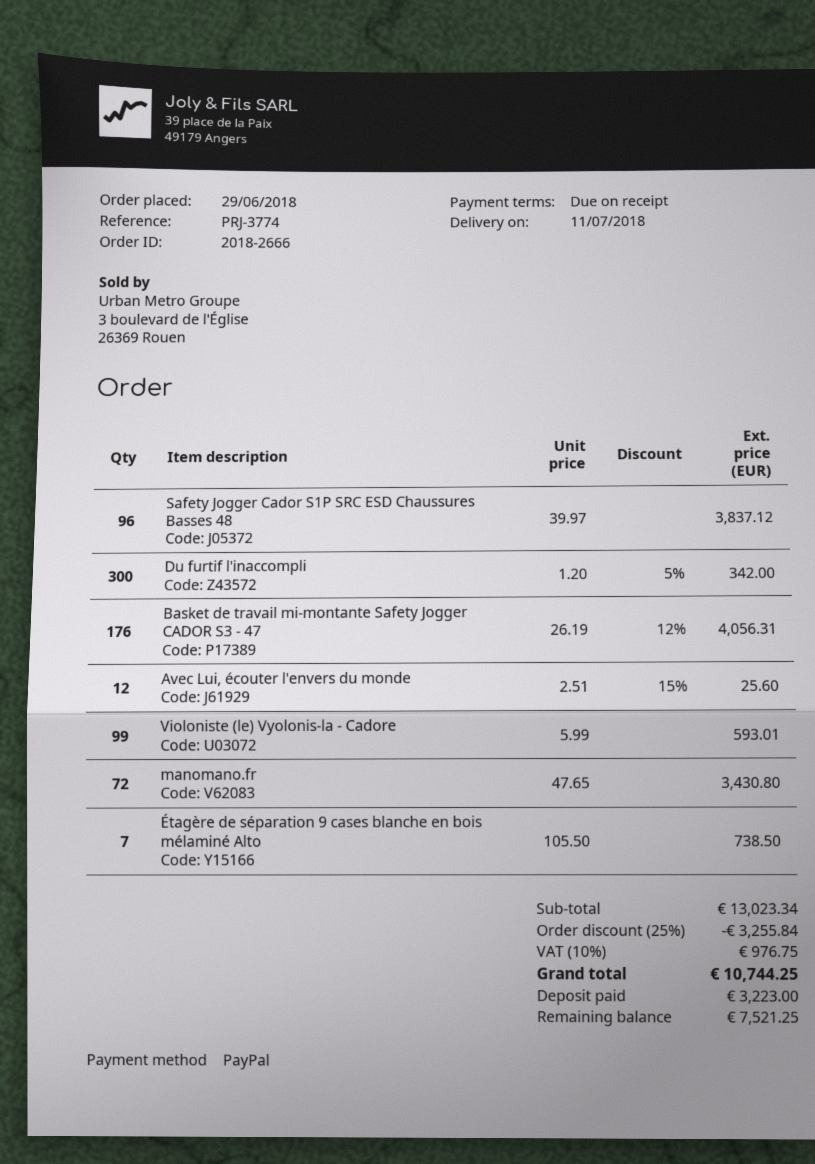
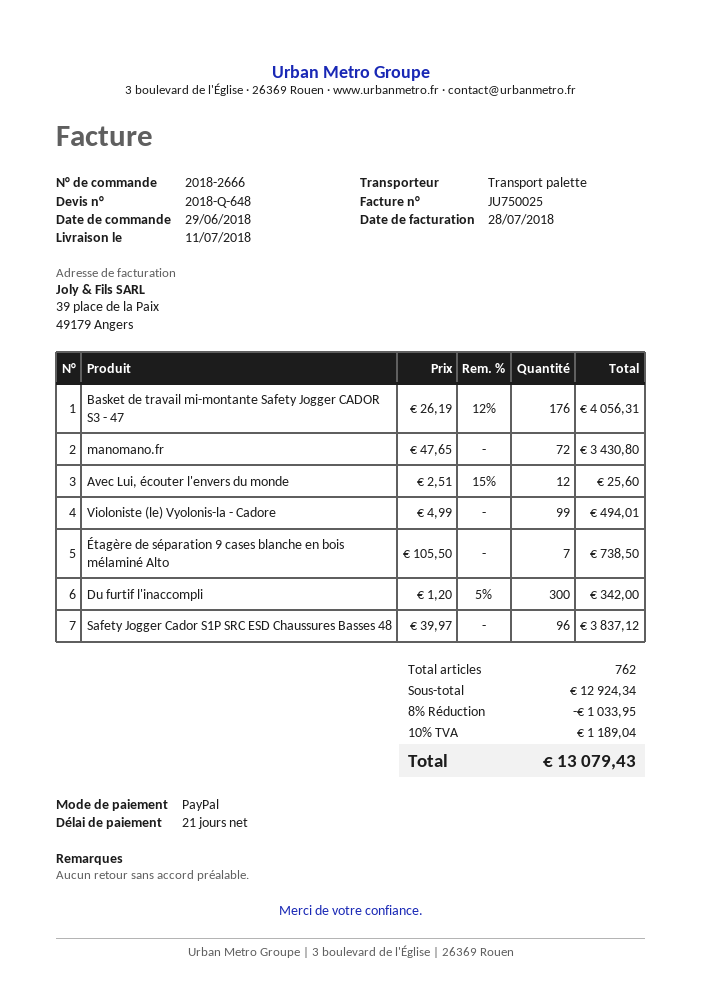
payment terms: on receipt -> 21 days
Violoniste (le) Vyolonis-la - Cadore: 99 x 5.99 = 593.01 -> 99 x 4.99 = 494.01
subtotal: 13023.34 -> 12924.34
discount: 25% = 3255.84 -> 8% = 1033.95
tax: 10% = 976.75 -> 10% = 1189.04
total: 10744.25 -> 13079.43

